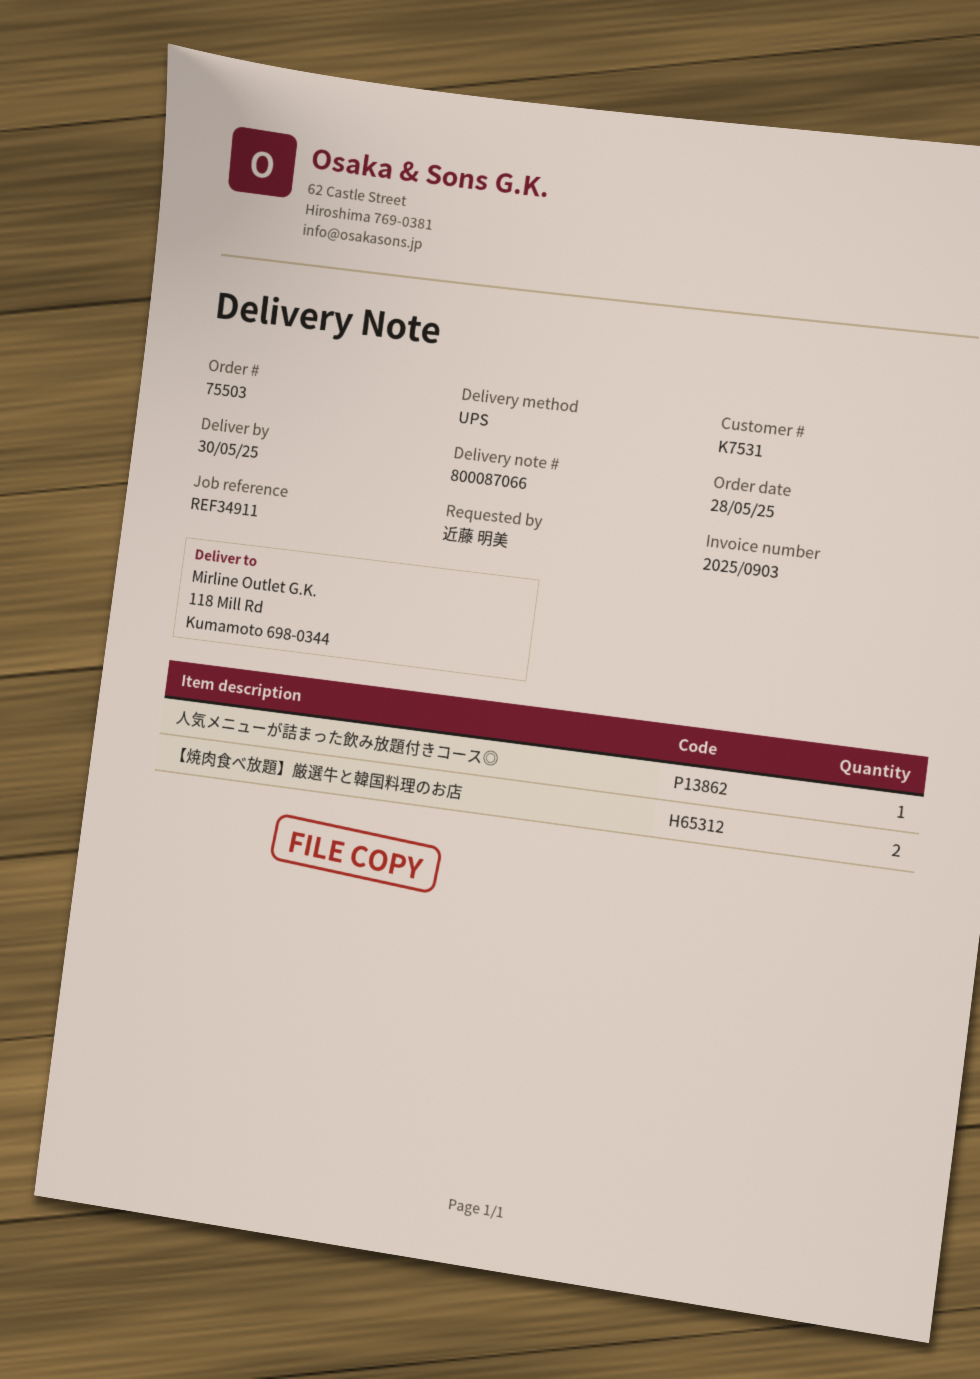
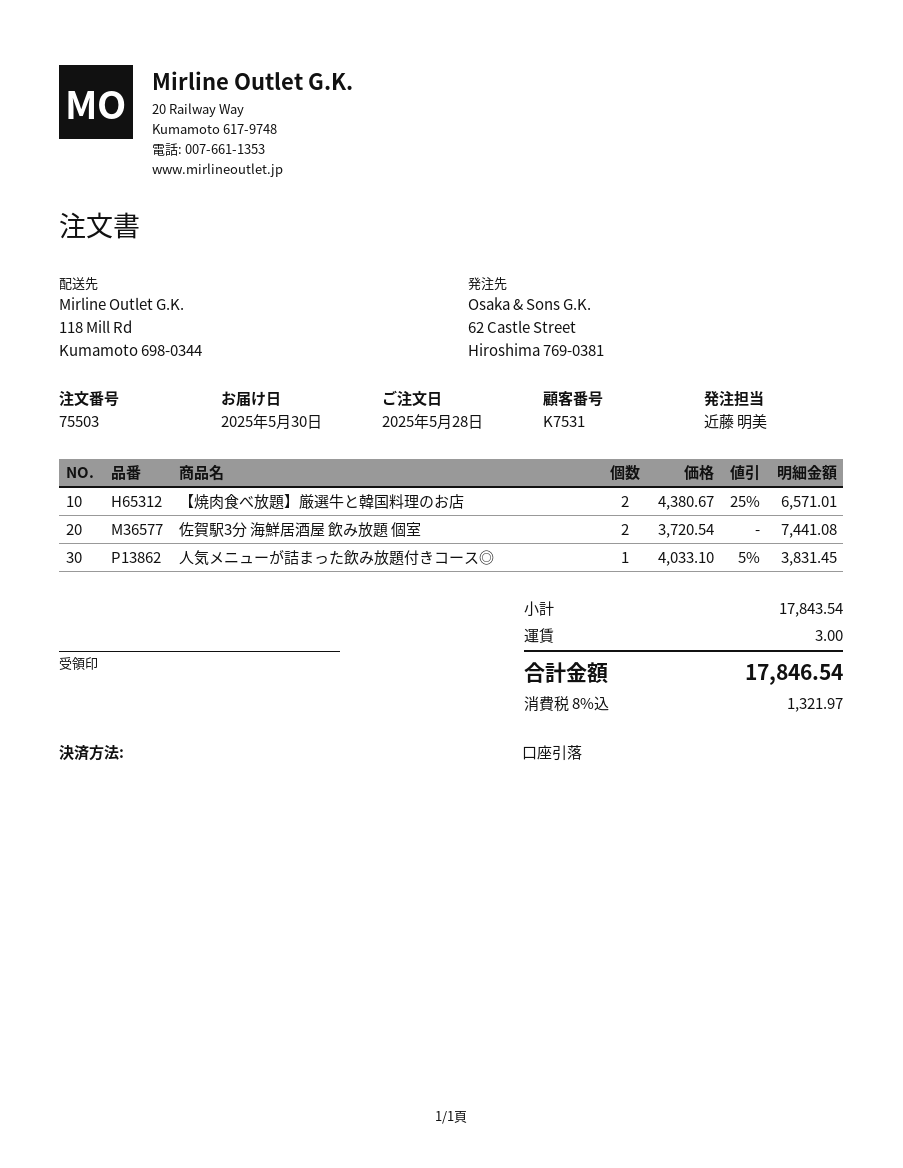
佐賀駅3分 海鮮居酒屋 飲み放題 個室: none -> 2

